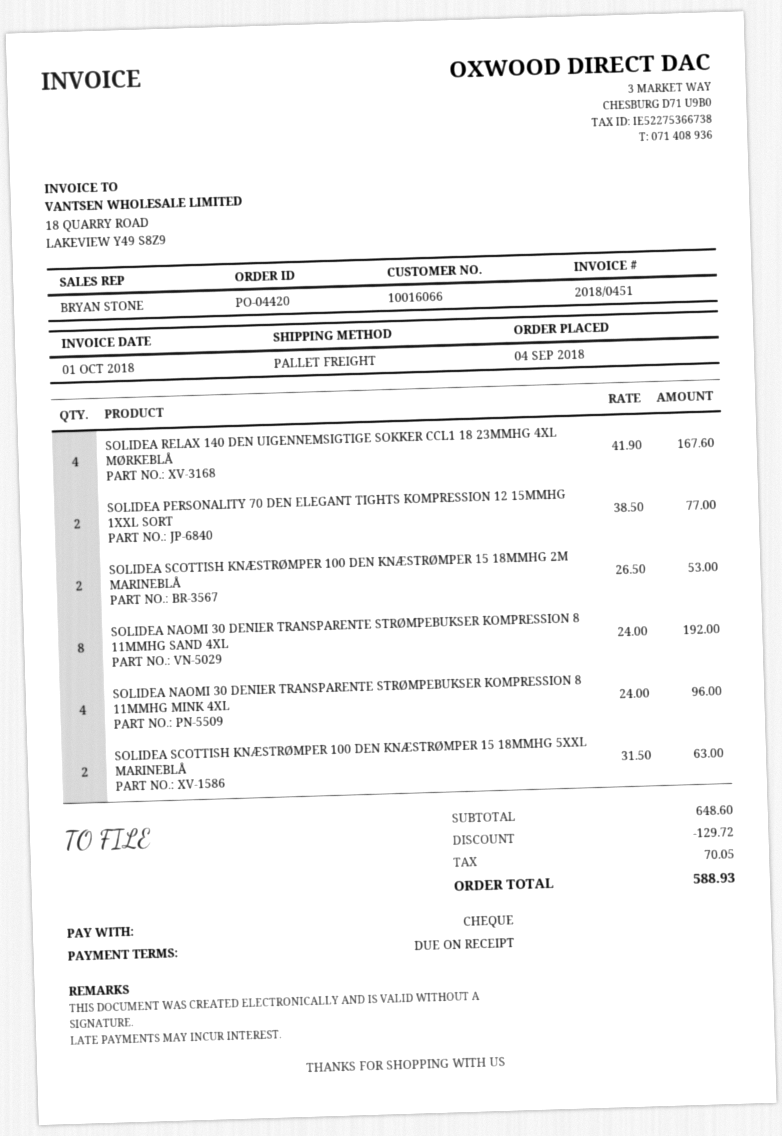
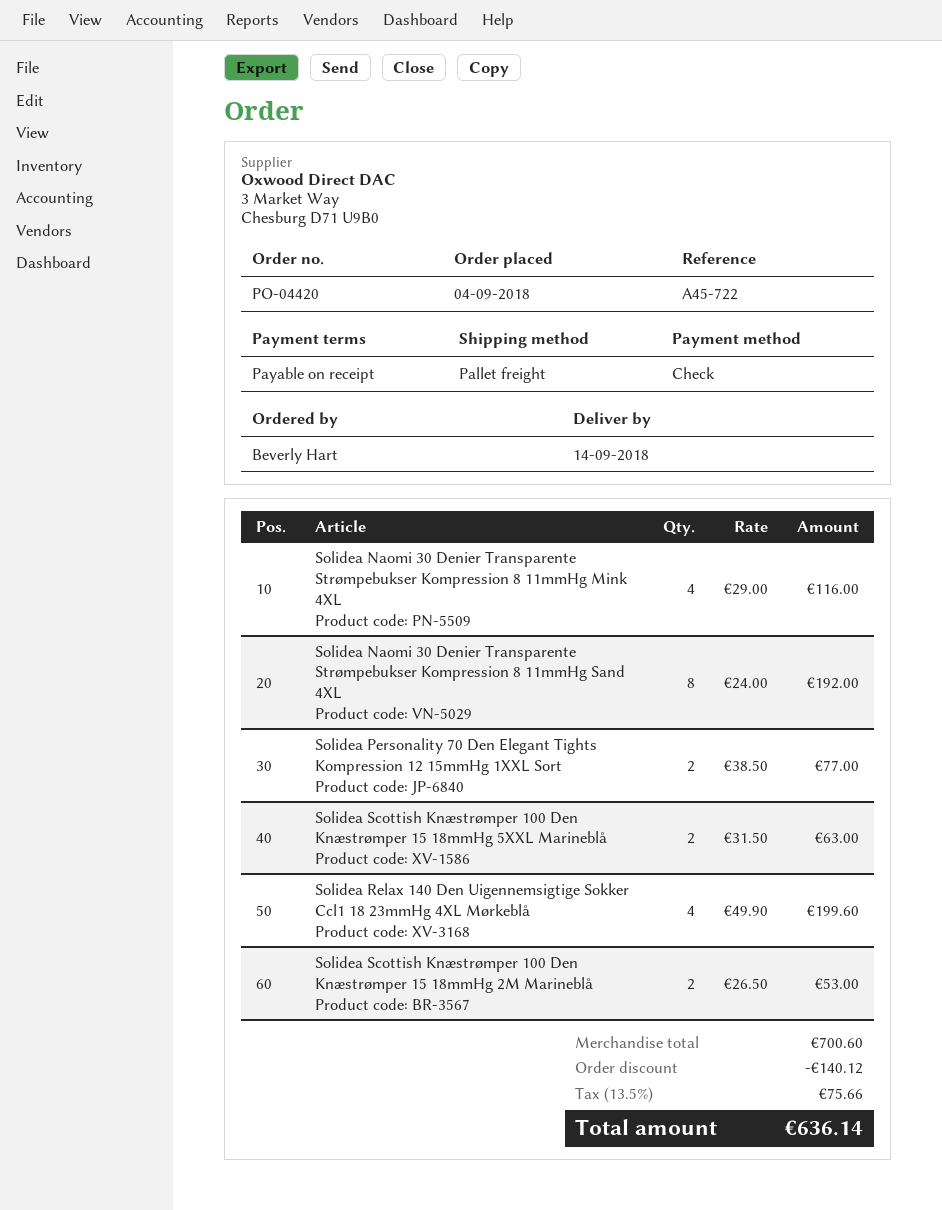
SOLIDEA RELAX 140 DEN UIGENNEMSIGTIGE SOKKER CCL1 18 23MMHG 4XL MØRKEBLÅ: 4 x 41.90 = 167.60 -> 4 x 49.90 = 199.60
SOLIDEA NAOMI 30 DENIER TRANSPARENTE STRØMPEBUKSER KOMPRESSION 8 11MMHG MINK 4XL: 4 x 24.00 = 96.00 -> 4 x 29.00 = 116.00
subtotal: 648.60 -> 700.60
discount: 129.72 -> 140.12
tax: 70.05 -> 75.66
total: 588.93 -> 636.14

